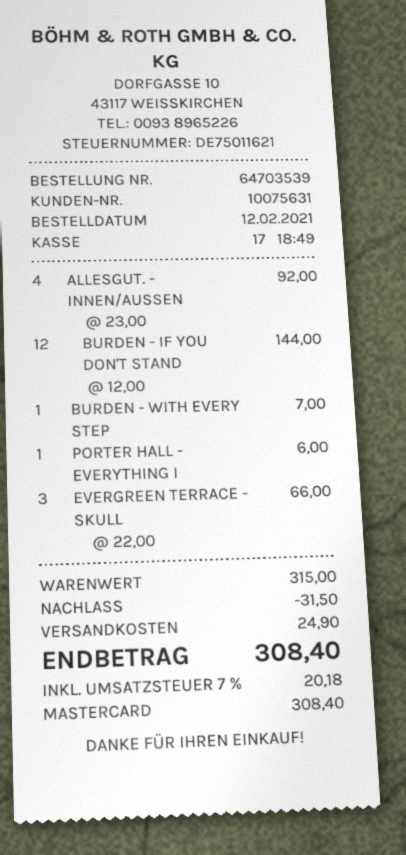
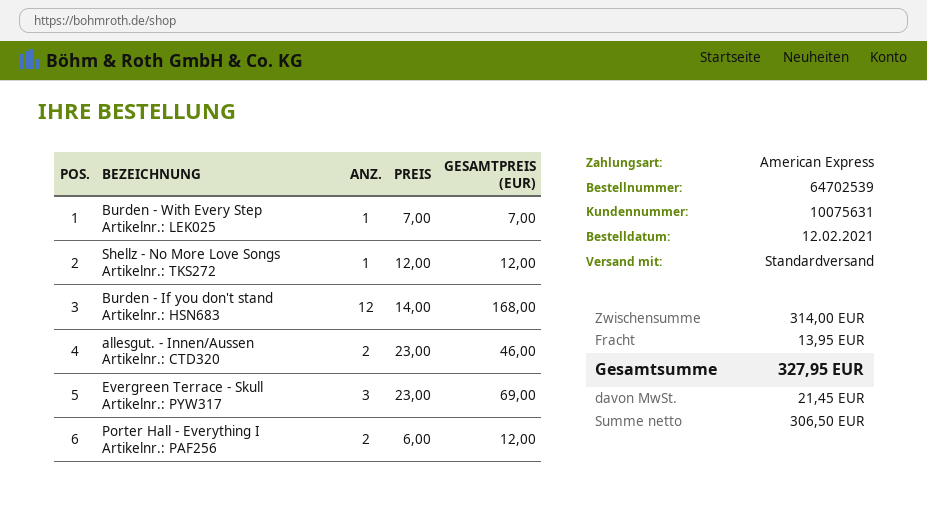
order number: 64703539 -> 64702539
payment method: Mastercard -> American Express
ALLESGUT. - INNEN/AUSSEN: 4 x 23.00 = 92.00 -> 2 x 23.00 = 46.00
BURDEN - IF YOU DON'T STAND: 12 x 12.00 = 144.00 -> 12 x 14.00 = 168.00
PORTER HALL - EVERYTHING I: 1 x 6.00 = 6.00 -> 2 x 6.00 = 12.00
EVERGREEN TERRACE - SKULL: 3 x 22.00 = 66.00 -> 3 x 23.00 = 69.00
Shellz - No More Love Songs: none -> 1 x 12.00 = 12.00
subtotal: 315.00 -> 314.00
discount: 31.50 -> none
shipping: 24.90 -> 13.95
tax: 20.18 -> 21.45
total: 308.40 -> 327.95

